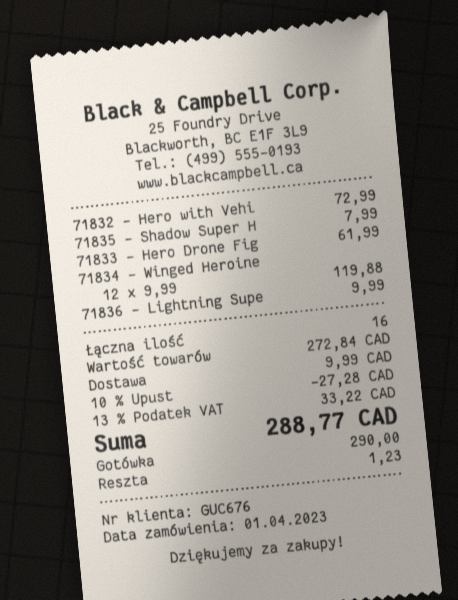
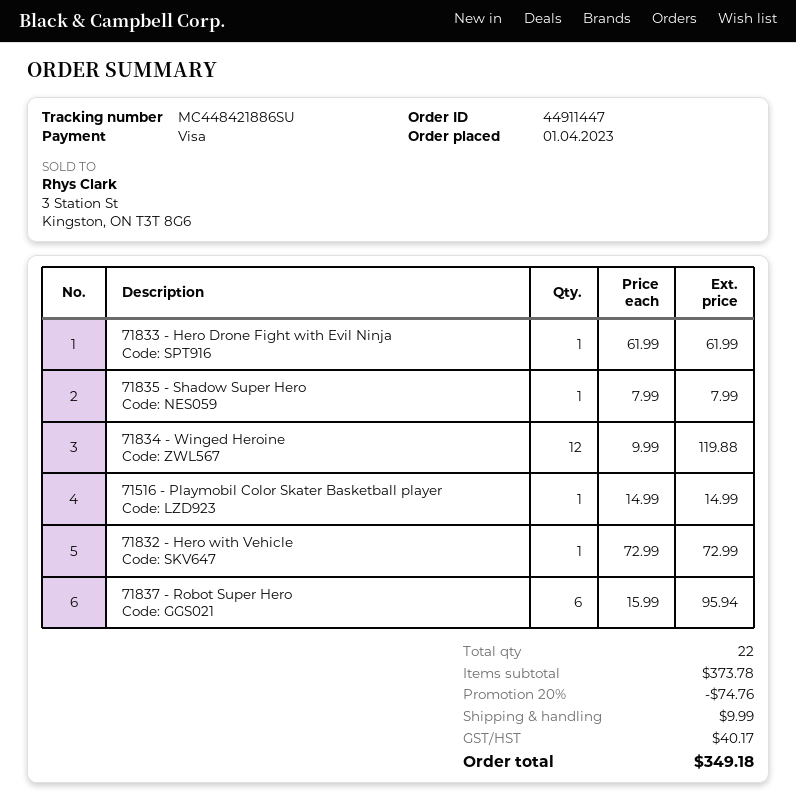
payment method: cash -> Visa
71836 - Lightning Supe: 1 x 9.99 = 9.99 -> none
71516 - Playmobil Color Skater Basketball player: none -> 1 x 14.99 = 14.99
71837 - Robot Super Hero: none -> 6 x 15.99 = 95.94
total quantity: 16 -> 22
subtotal: 272.84 -> 373.78
discount: 10% = 27.28 -> 20% = 74.76
tax: 33.22 -> 40.17
total: 288.77 -> 349.18

